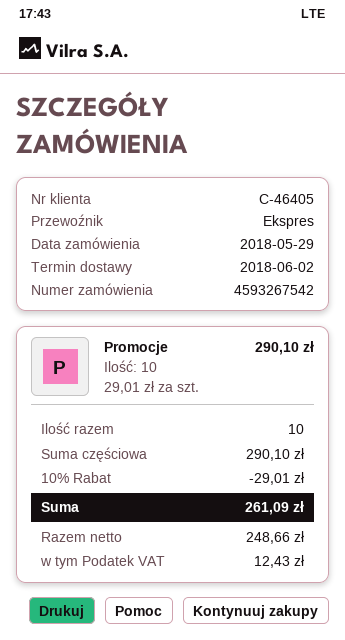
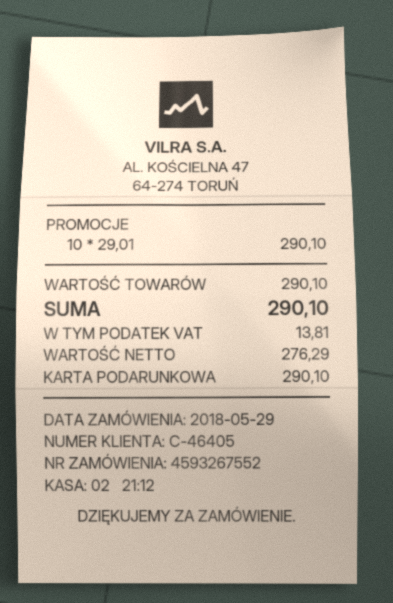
order number: 4593267542 -> 4593267552
discount: 10% = 29.01 -> none
net: 248.66 -> 276.29
tax: 12.43 -> 13.81
total: 261.09 -> 290.10

